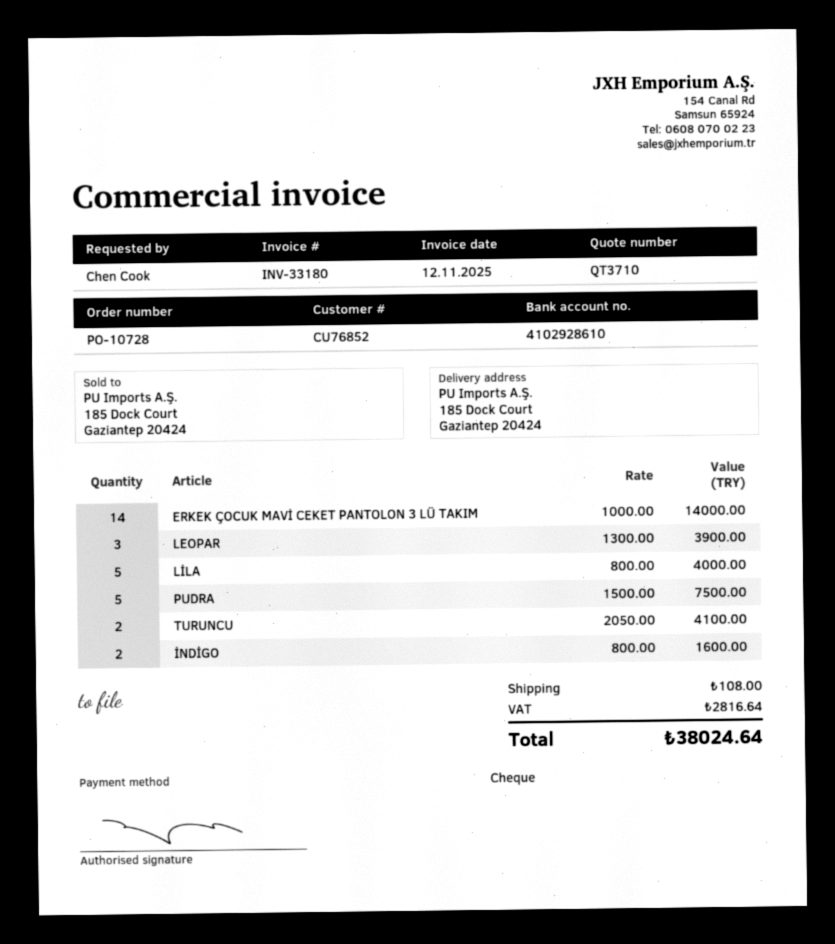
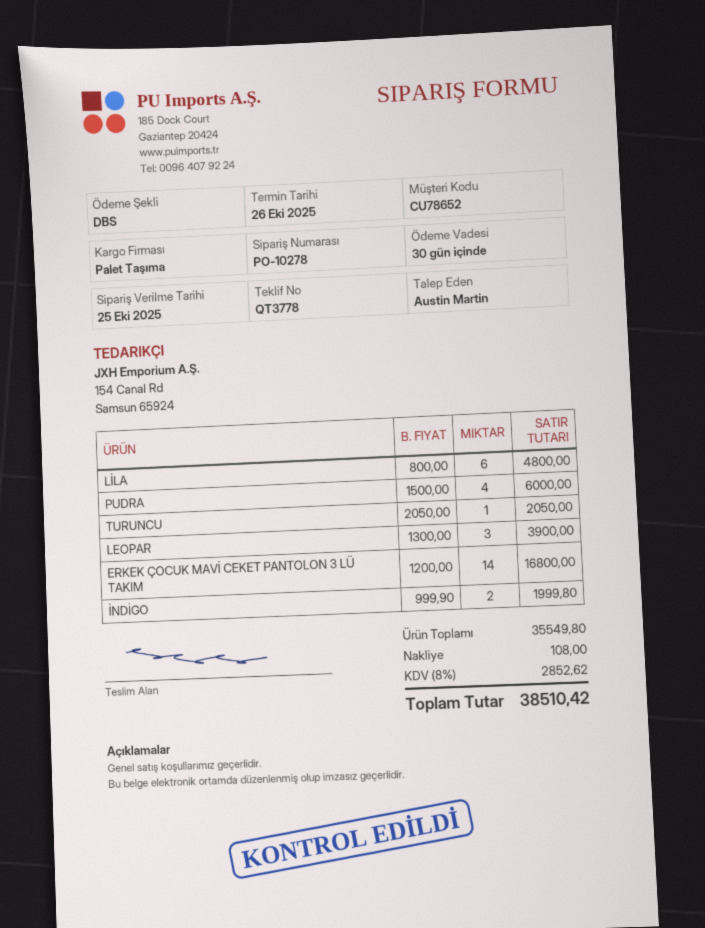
quote number: QT3710 -> QT3778
order number: PO-10728 -> PO-10278
customer number: CU76852 -> CU78652
ordered by: Chen Cook -> Austin Martin
payment method: cheque -> direct debit
ERKEK ÇOCUK MAVİ CEKET PANTOLON 3 LÜ TAKIM: 14 x 1000.00 = 14000.00 -> 14 x 1200.00 = 16800.00
LİLA: 5 x 800.00 = 4000.00 -> 6 x 800.00 = 4800.00
PUDRA: 5 x 1500.00 = 7500.00 -> 4 x 1500.00 = 6000.00
TURUNCU: 2 x 2050.00 = 4100.00 -> 1 x 2050.00 = 2050.00
İNDİGO: 2 x 800.00 = 1600.00 -> 2 x 999.90 = 1999.80
tax: 2816.64 -> 2852.62
total: 38024.64 -> 38510.42

